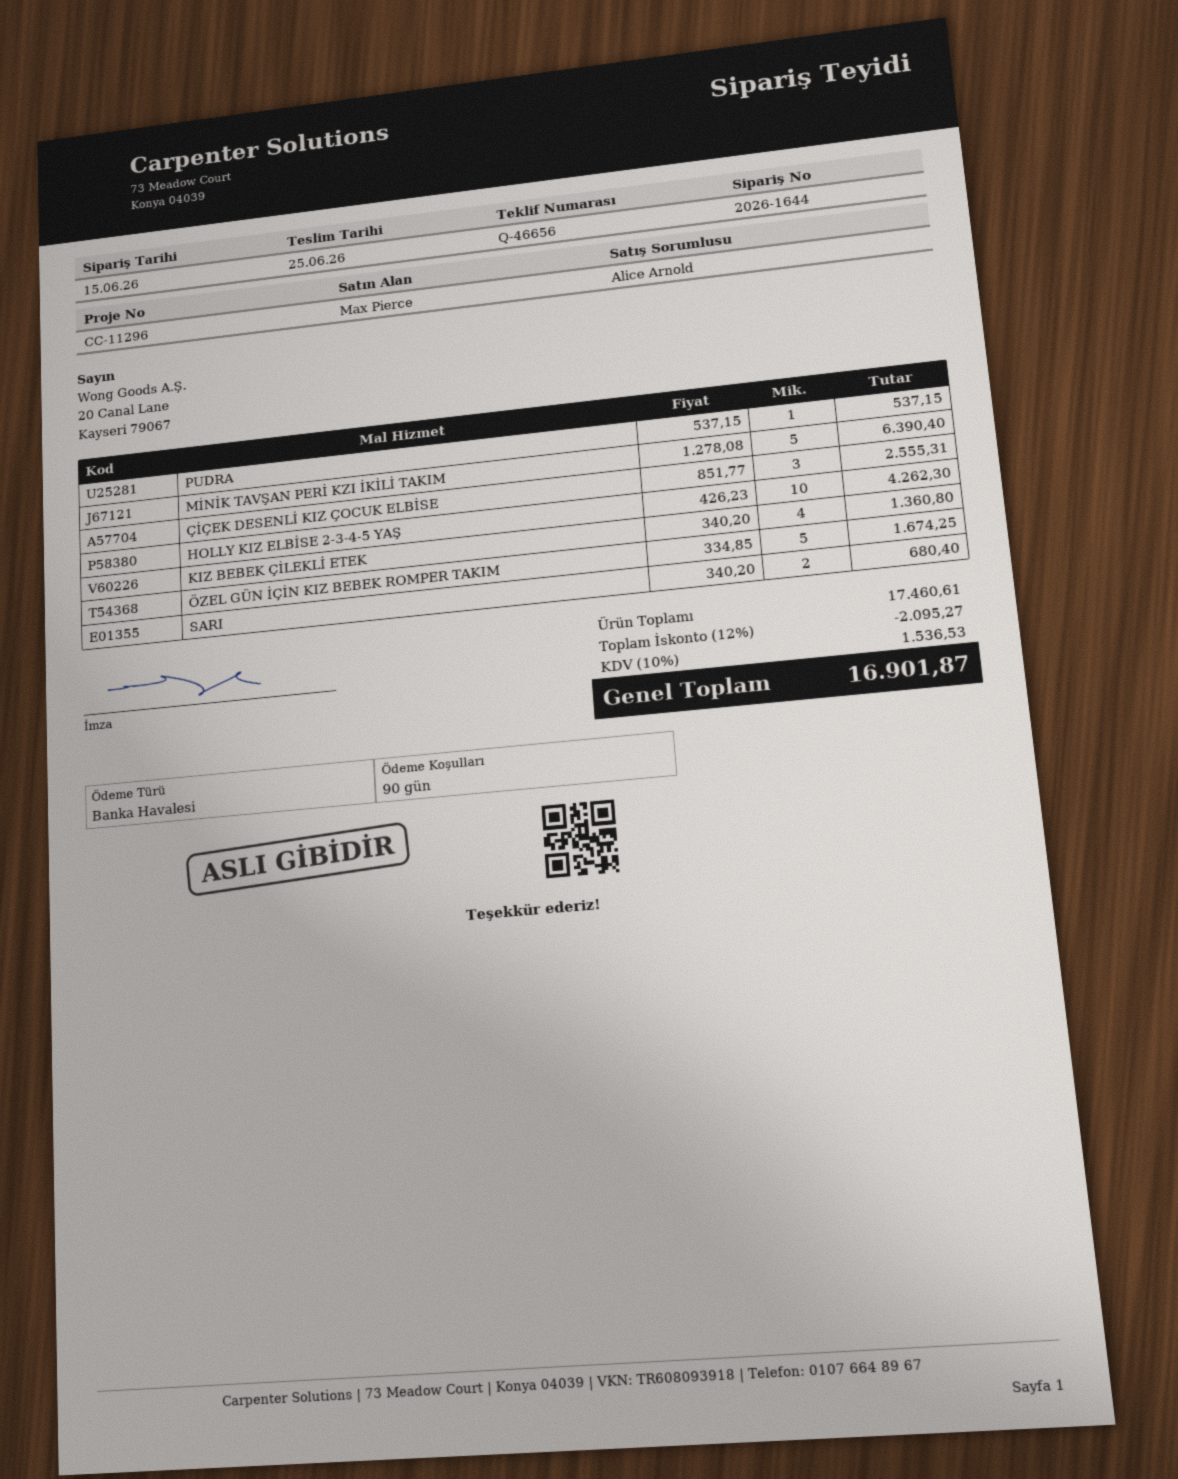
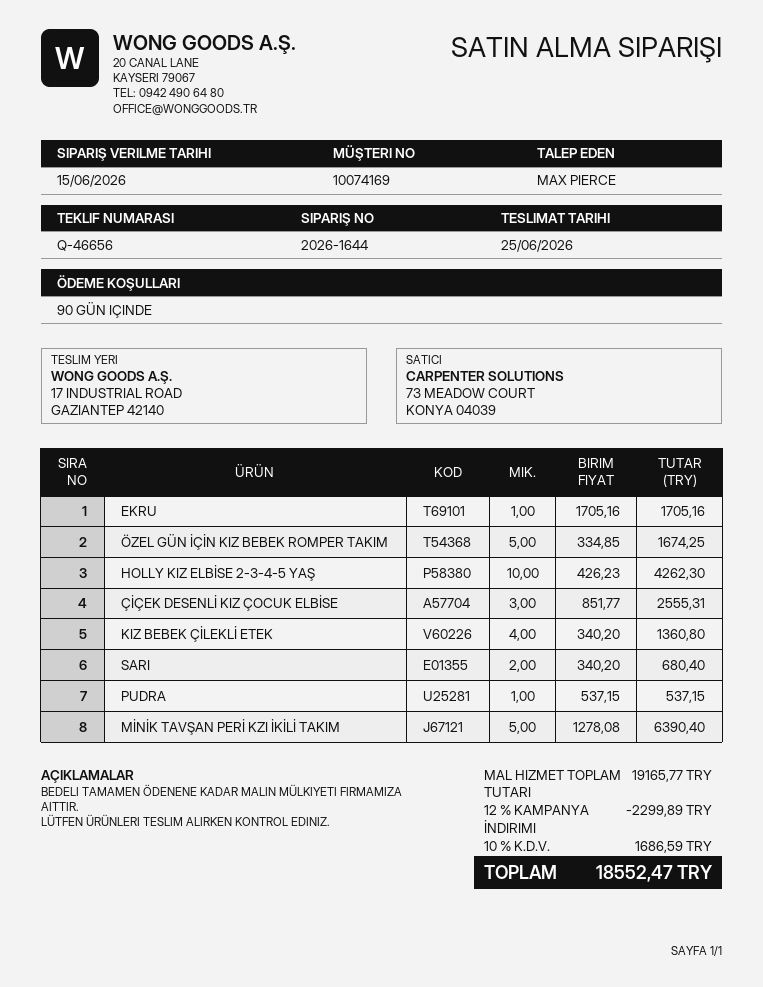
EKRU: none -> 1 x 1705.16 = 1705.16
subtotal: 17460.61 -> 19165.77
discount: 12% = 2095.27 -> 12% = 2299.89
tax: 10% = 1536.53 -> 10% = 1686.59
total: 16901.87 -> 18552.47

